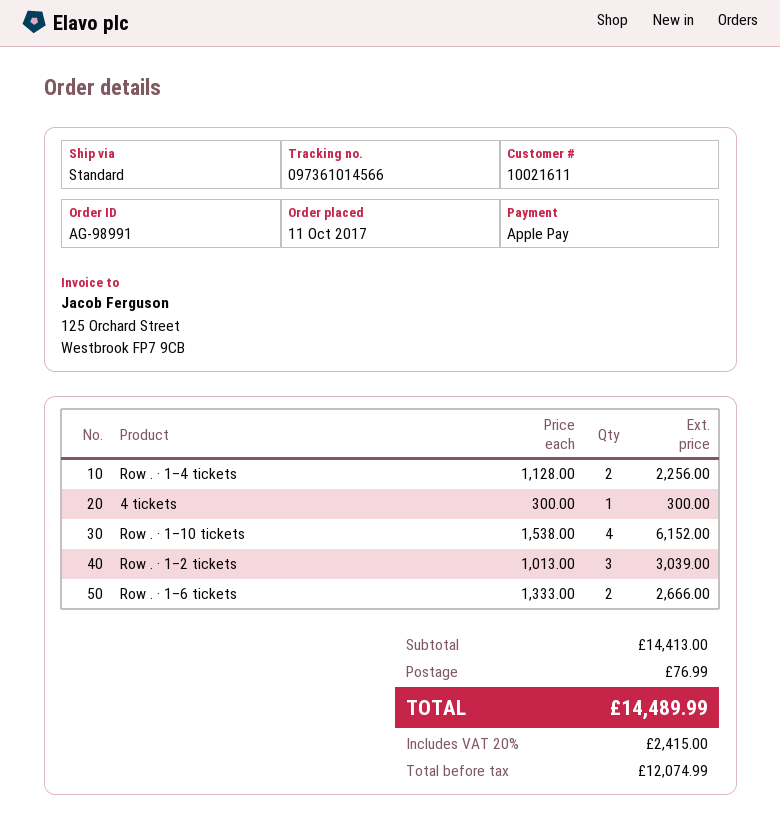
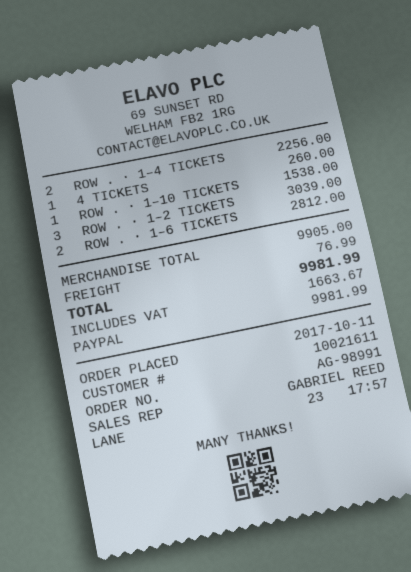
payment method: Apple Pay -> PayPal
4 tickets: 1 for 300.00 -> 1 for 260.00
Row . · 1–10 tickets: 4 for 6152.00 -> 1 for 1538.00
Row . · 1–6 tickets: 2 for 2666.00 -> 2 for 2812.00
subtotal: 14413.00 -> 9905.00
tax: 2415.00 -> 1663.67
total: 14489.99 -> 9981.99

